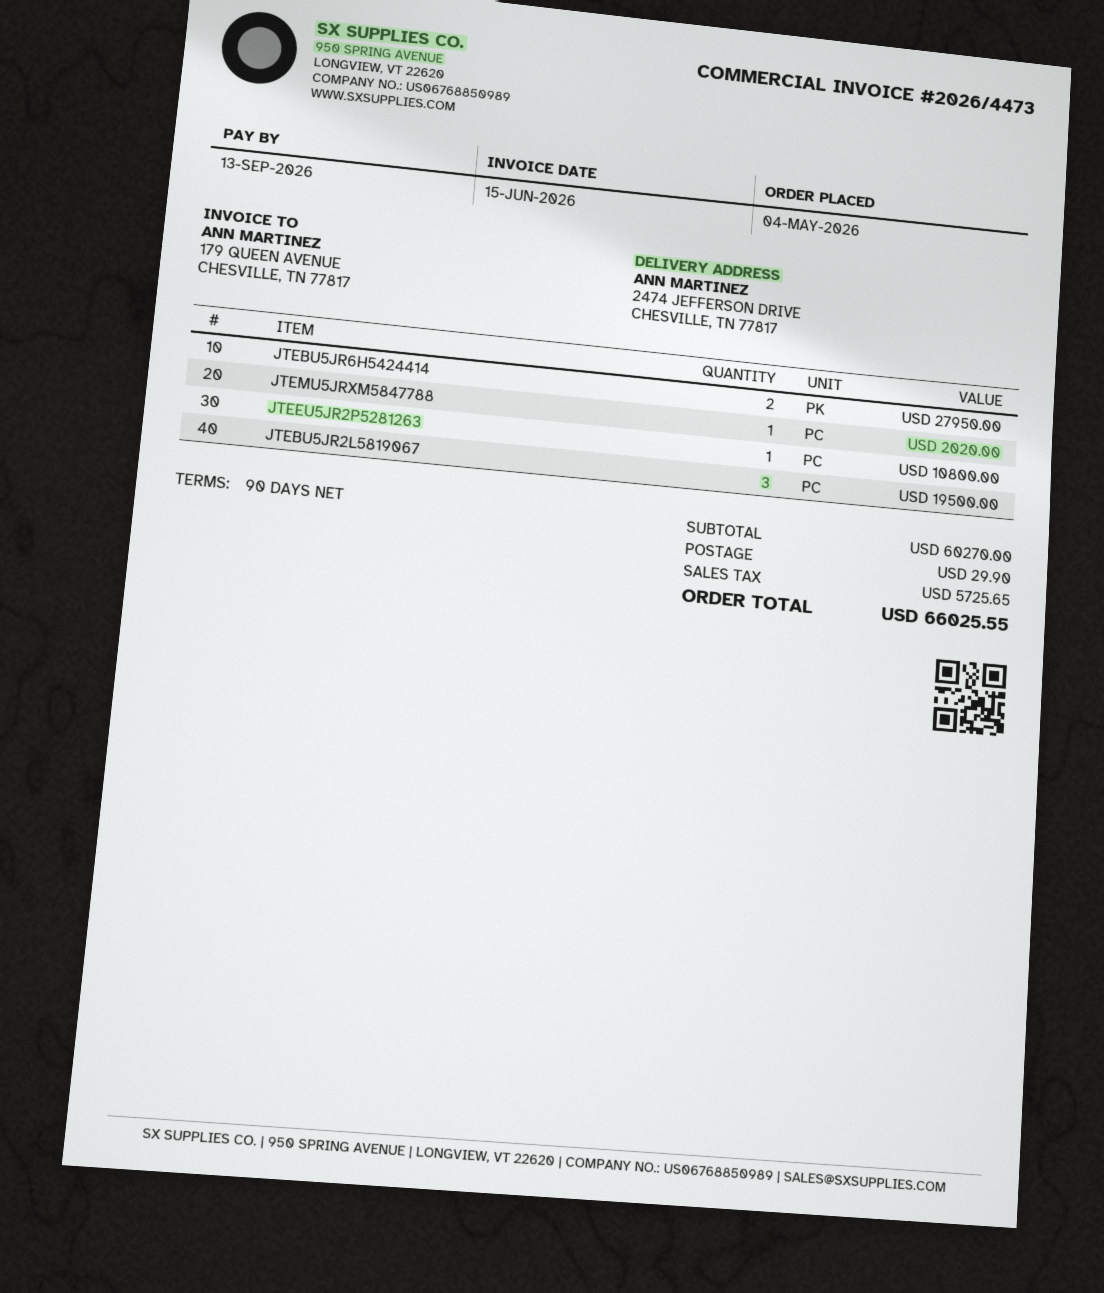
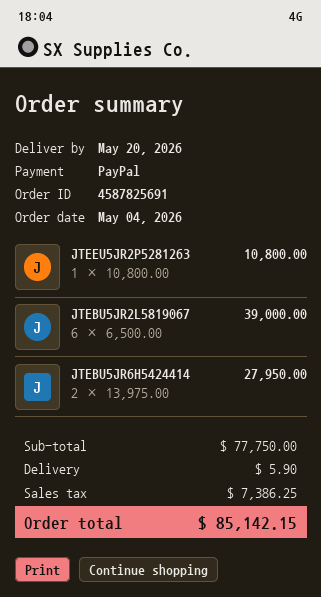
JTEMU5JRXM5847788: 1 for 2020.00 -> none
JTEBU5JR2L5819067: 3 for 19500.00 -> 6 for 39000.00
subtotal: 60270.00 -> 77750.00
shipping: 29.90 -> 5.90
tax: 5725.65 -> 7386.25
total: 66025.55 -> 85142.15

